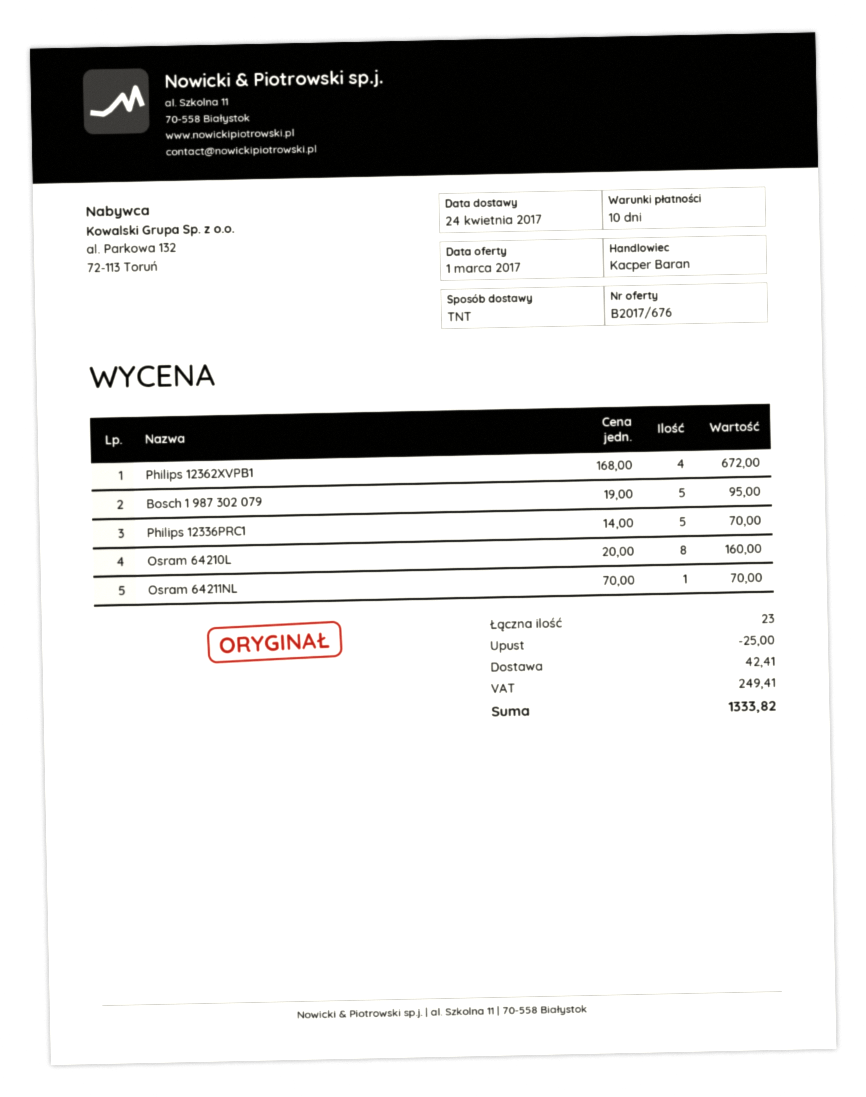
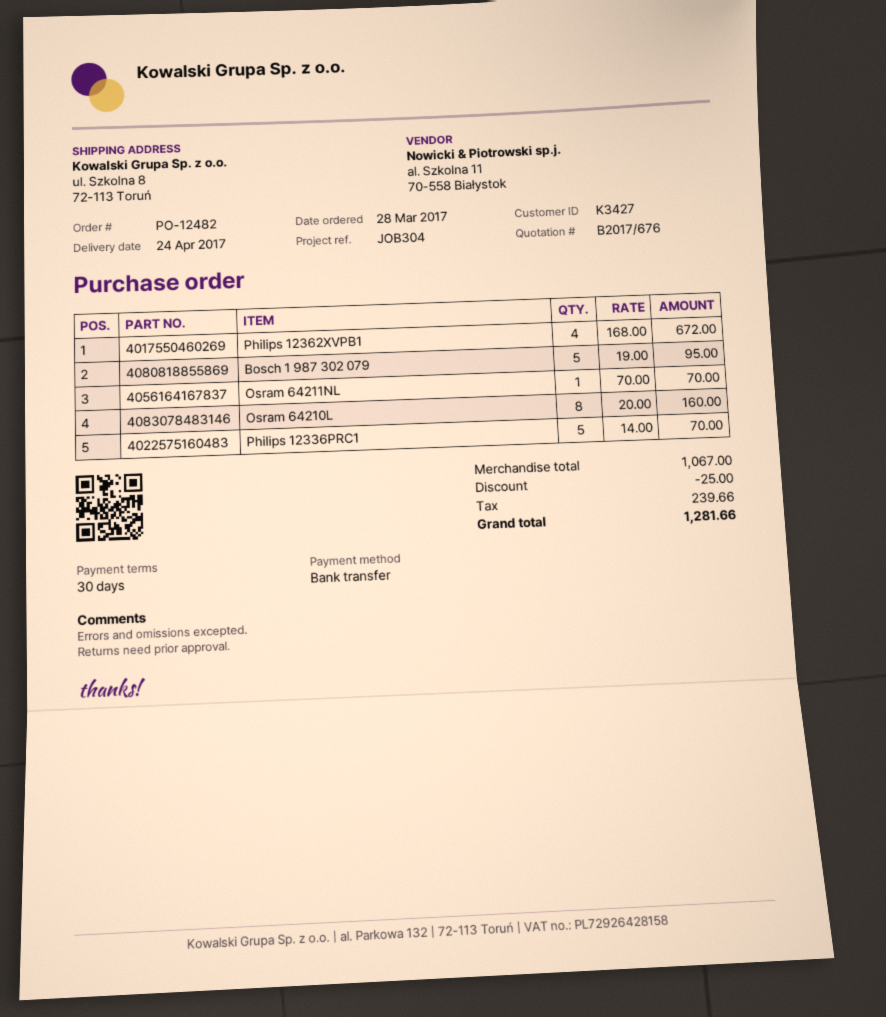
payment terms: 10 days -> 30 days
shipping: 42.41 -> none
tax: 249.41 -> 239.66
total: 1333.82 -> 1281.66

